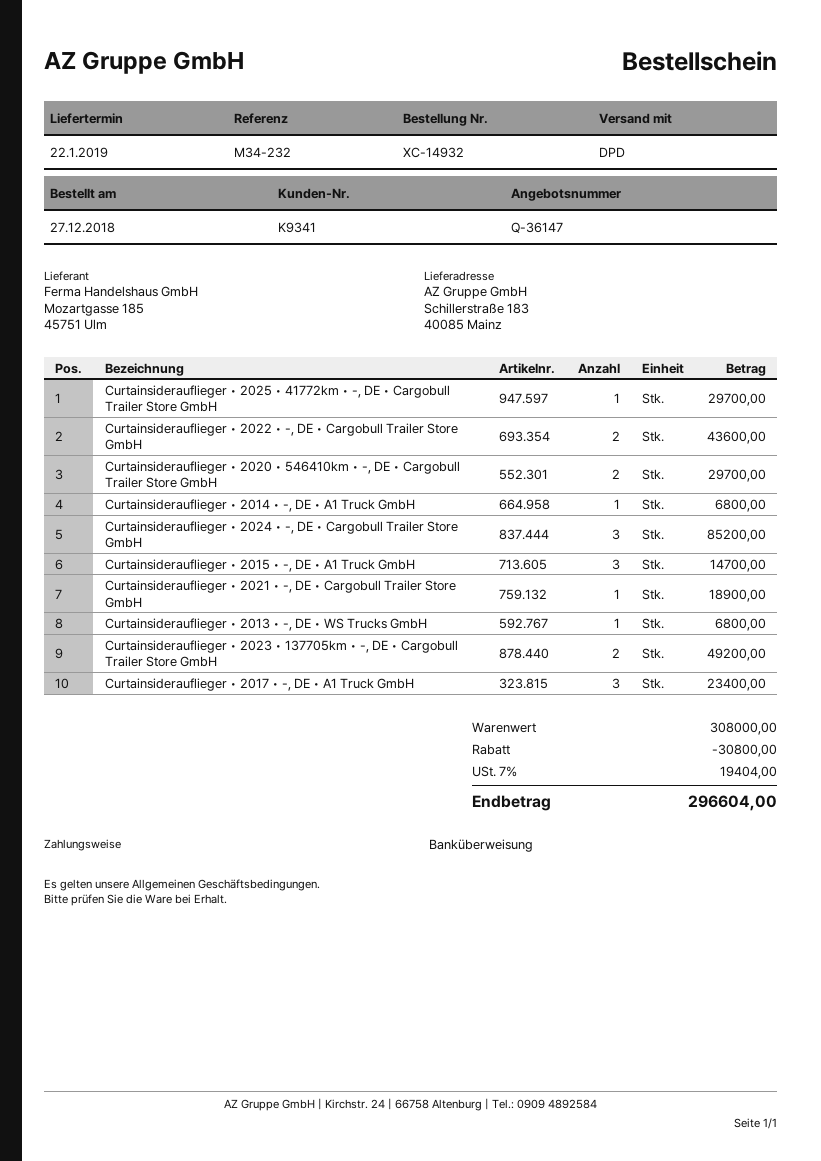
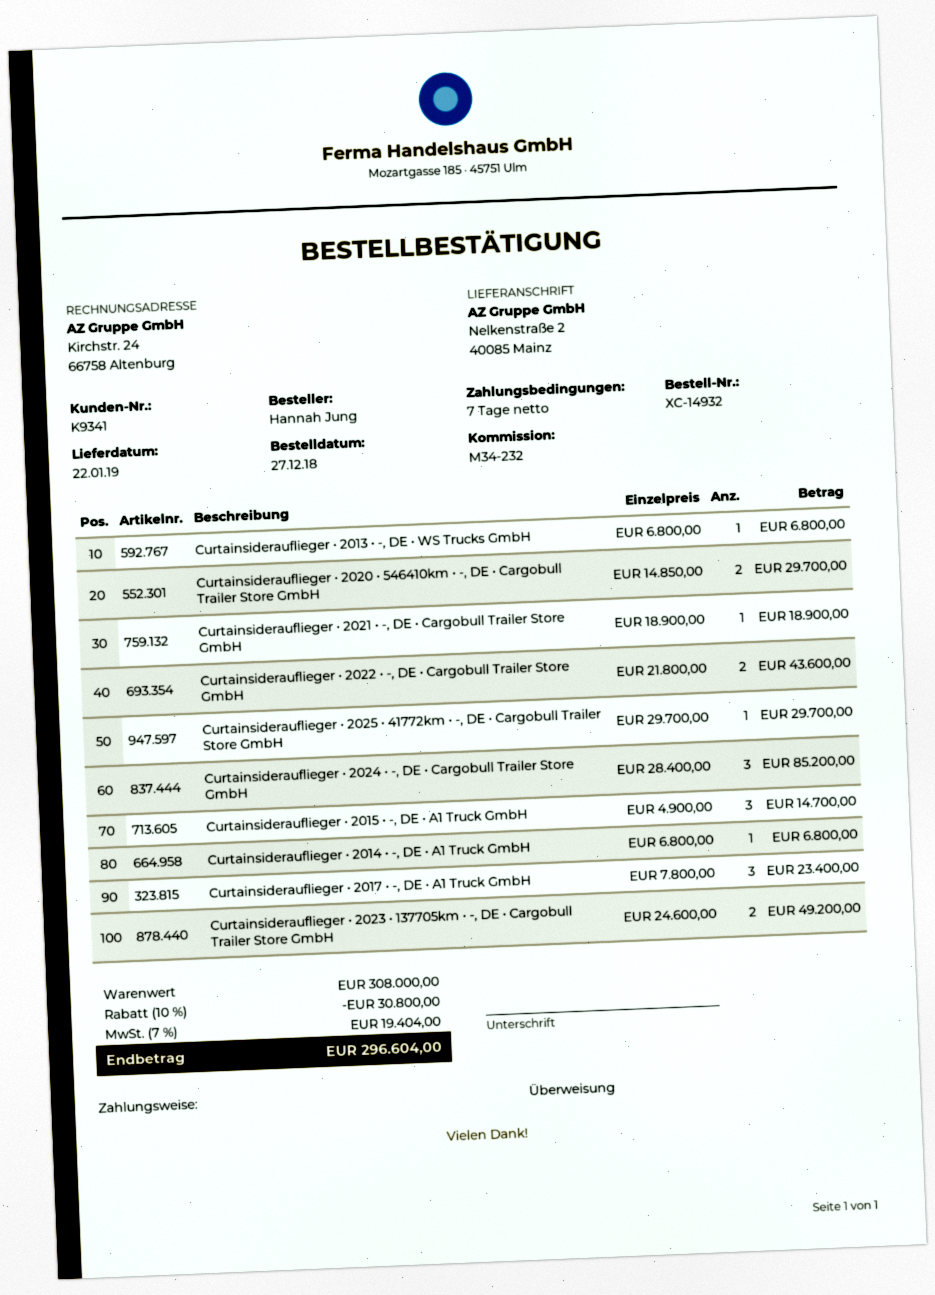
ship to: Schillerstraße 183, 40085 Mainz -> Nelkenstraße 2, 40085 Mainz

